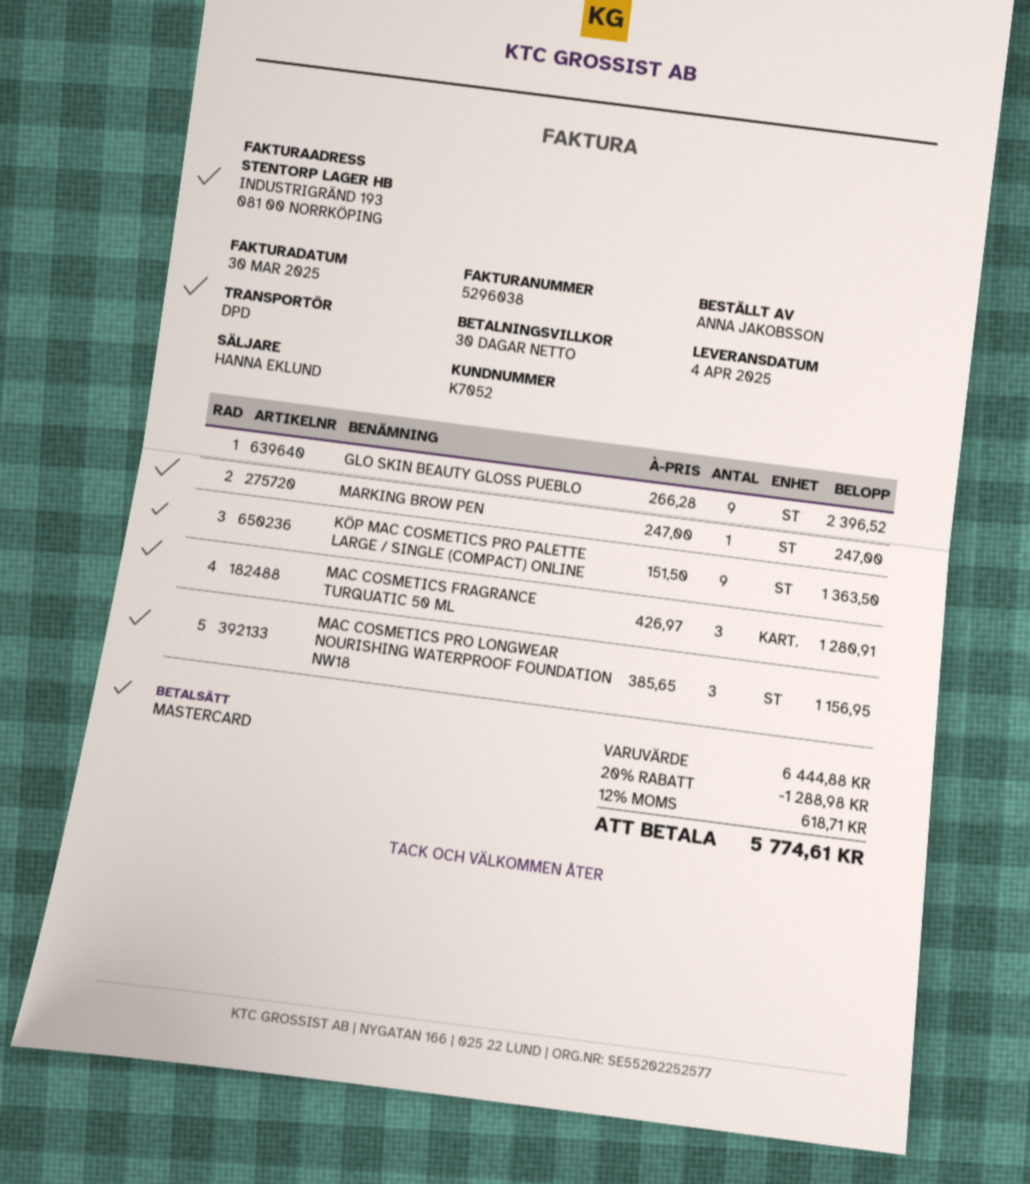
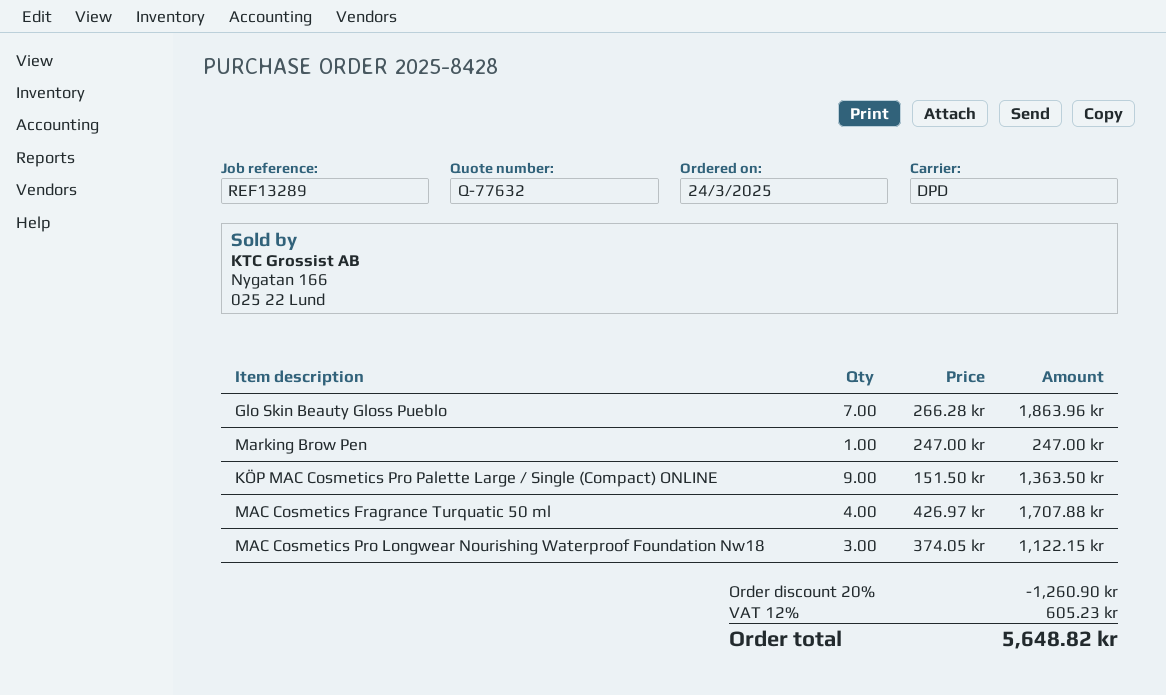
GLO SKIN BEAUTY GLOSS PUEBLO: 9 x 266.28 = 2396.52 -> 7 x 266.28 = 1863.96
MAC COSMETICS FRAGRANCE TURQUATIC 50 ML: 3 x 426.97 = 1280.91 -> 4 x 426.97 = 1707.88
MAC COSMETICS PRO LONGWEAR NOURISHING WATERPROOF FOUNDATION NW18: 3 x 385.65 = 1156.95 -> 3 x 374.05 = 1122.15
discount: 20% = 1288.98 -> 20% = 1260.90
tax: 12% = 618.71 -> 12% = 605.23
total: 5774.61 -> 5648.82

